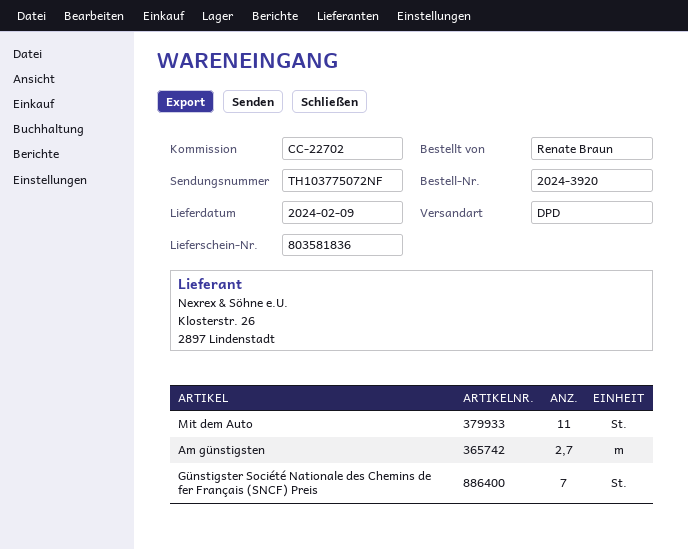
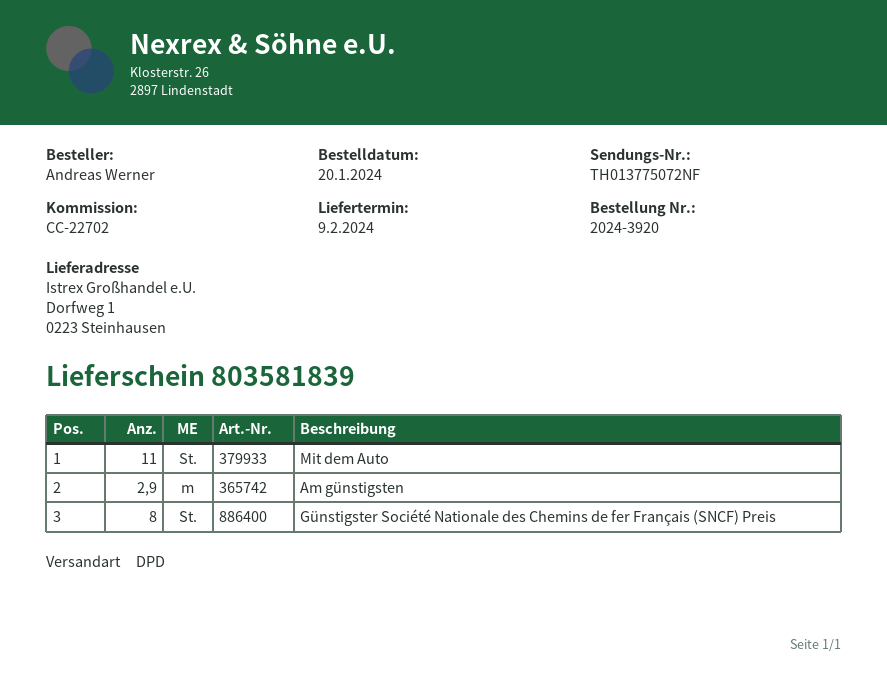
delivery note number: 803581836 -> 803581839
ordered by: Renate Braun -> Andreas Werner
tracking number: TH103775072NF -> TH013775072NF
Am günstigsten: 2.7 -> 2.9
Günstigster Société Nationale des Chemins de fer Français (SNCF) Preis: 7 -> 8

